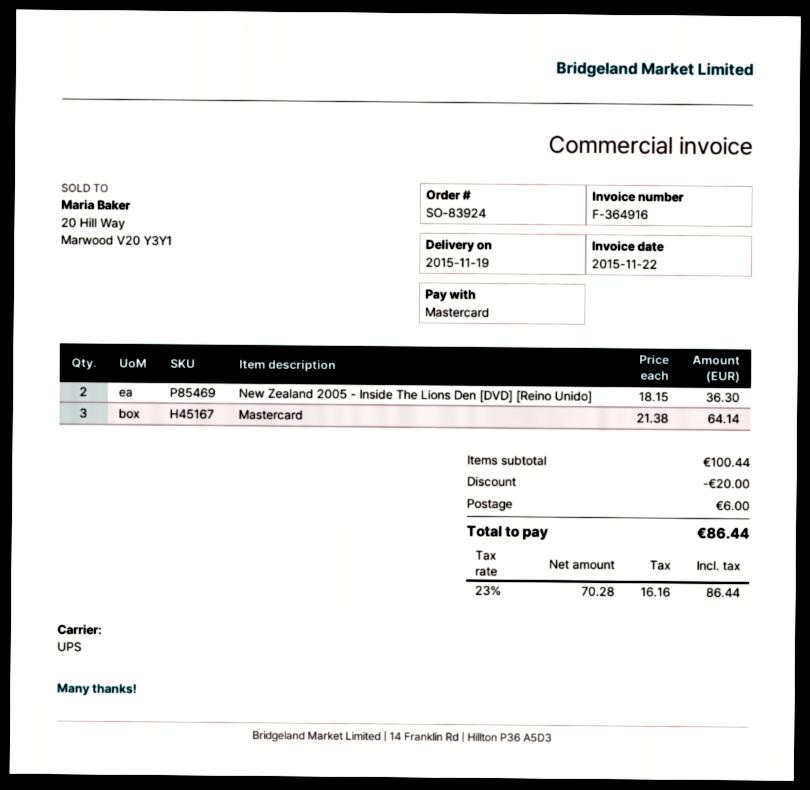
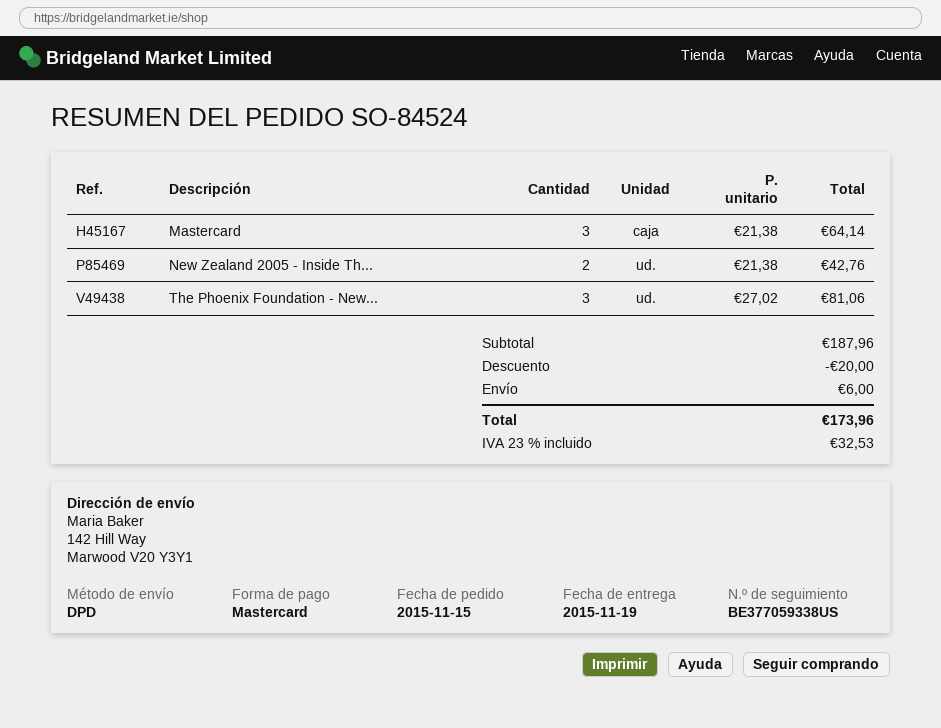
order number: SO-83924 -> SO-84524
shipping method: UPS -> DPD
New Zealand 2005 - Inside The Lions Den [DVD] [Reino Unido]: 2 x 18.15 = 36.30 -> 2 x 21.38 = 42.76
The Phoenix Foundation - New...: none -> 3 x 27.02 = 81.06
subtotal: 100.44 -> 187.96
tax: 23% = 16.16 -> 23% = 32.53
total: 86.44 -> 173.96

